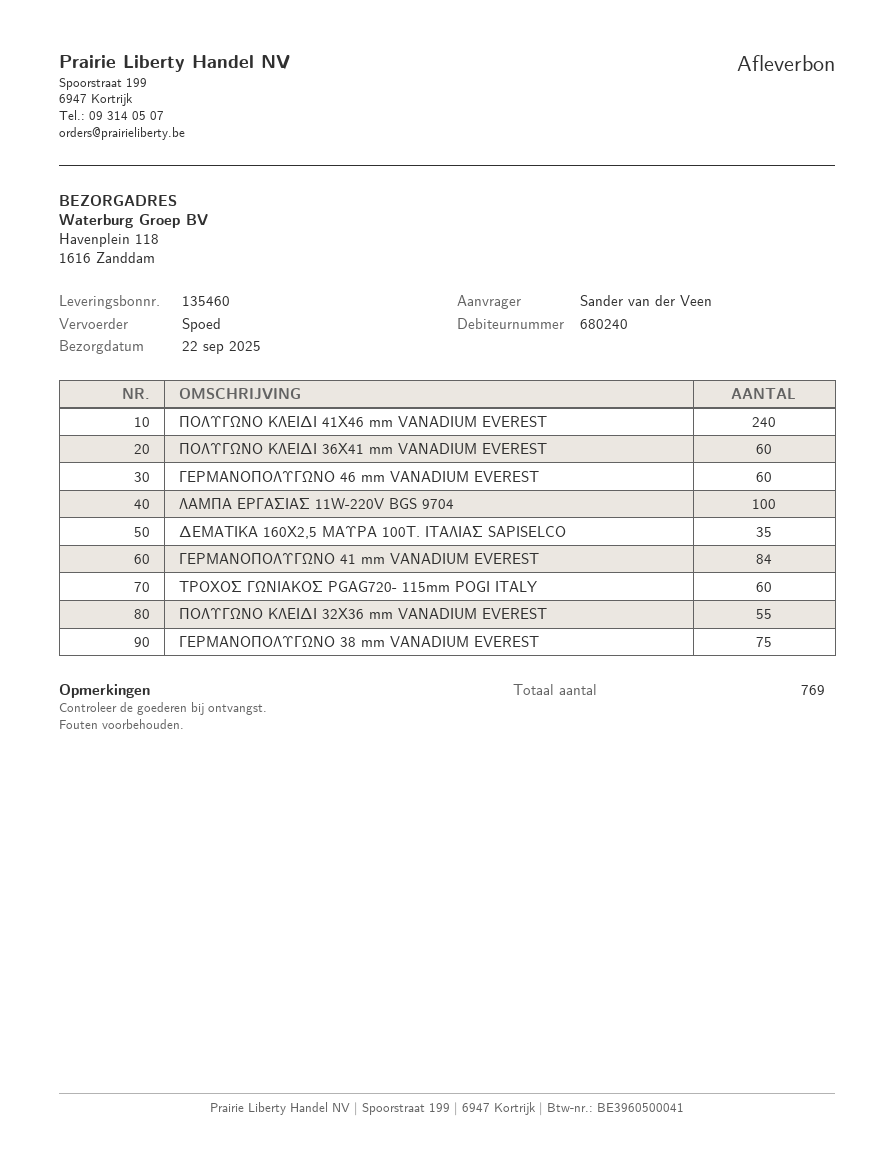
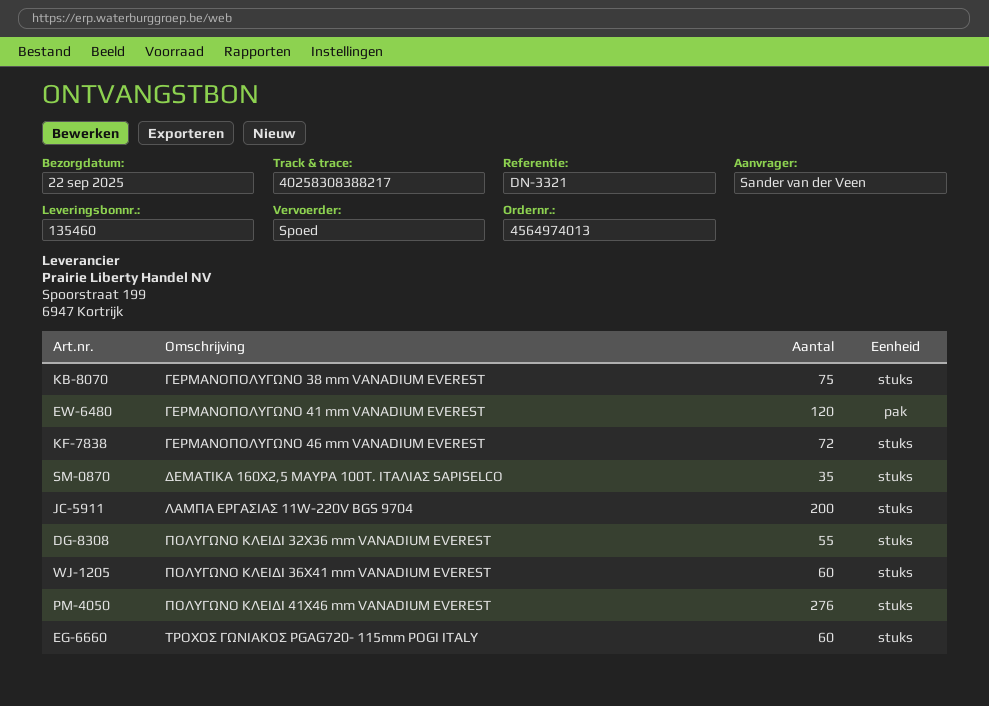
ΠΟΛΥΓΩΝΟ ΚΛΕΙΔΙ 41X46 mm VANADIUM EVEREST: 240 -> 276
ΓΕΡΜΑΝΟΠΟΛΥΓΩΝΟ 46 mm VANADIUM EVEREST: 60 -> 72
ΛΑΜΠΑ ΕΡΓΑΣΙΑΣ 11W-220V BGS 9704: 100 -> 200
ΓΕΡΜΑΝΟΠΟΛΥΓΩΝΟ 41 mm VANADIUM EVEREST: 84 -> 120

